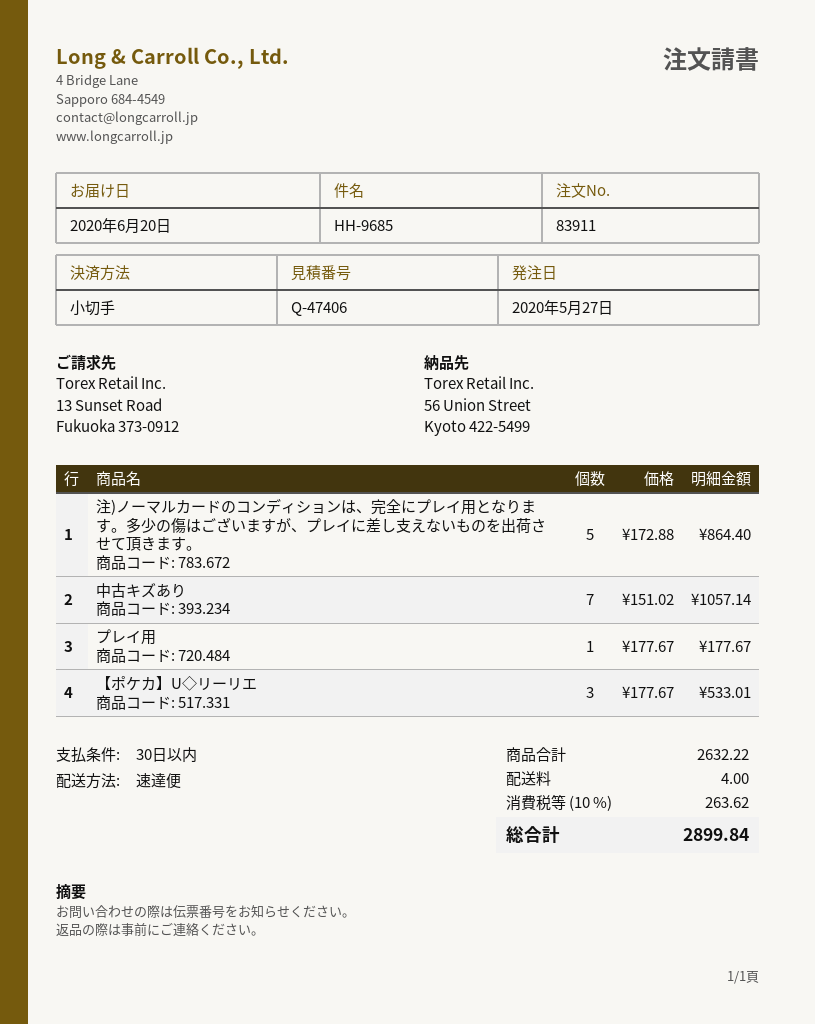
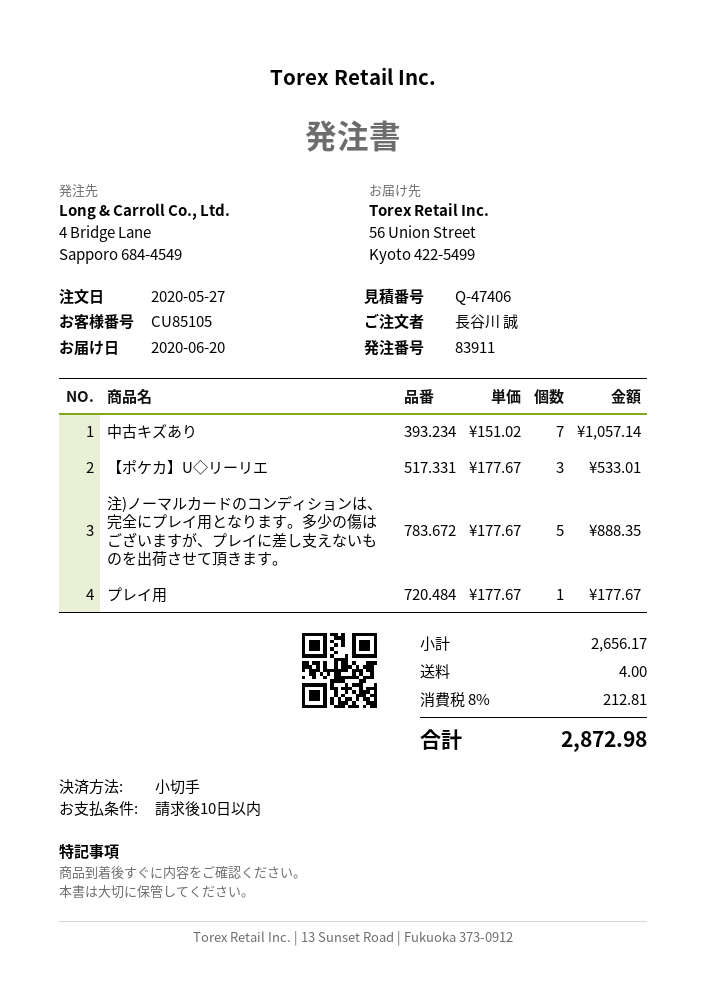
payment terms: 30 days -> 10 days
注)ノーマルカードのコンディションは、完全にプレイ用となります。多少の傷はございますが、プレイに差し支えないものを出荷させて頂きます。: 5 x 172.88 = 864.40 -> 5 x 177.67 = 888.35
subtotal: 2632.22 -> 2656.17
tax: 10% = 263.62 -> 8% = 212.81
total: 2899.84 -> 2872.98

